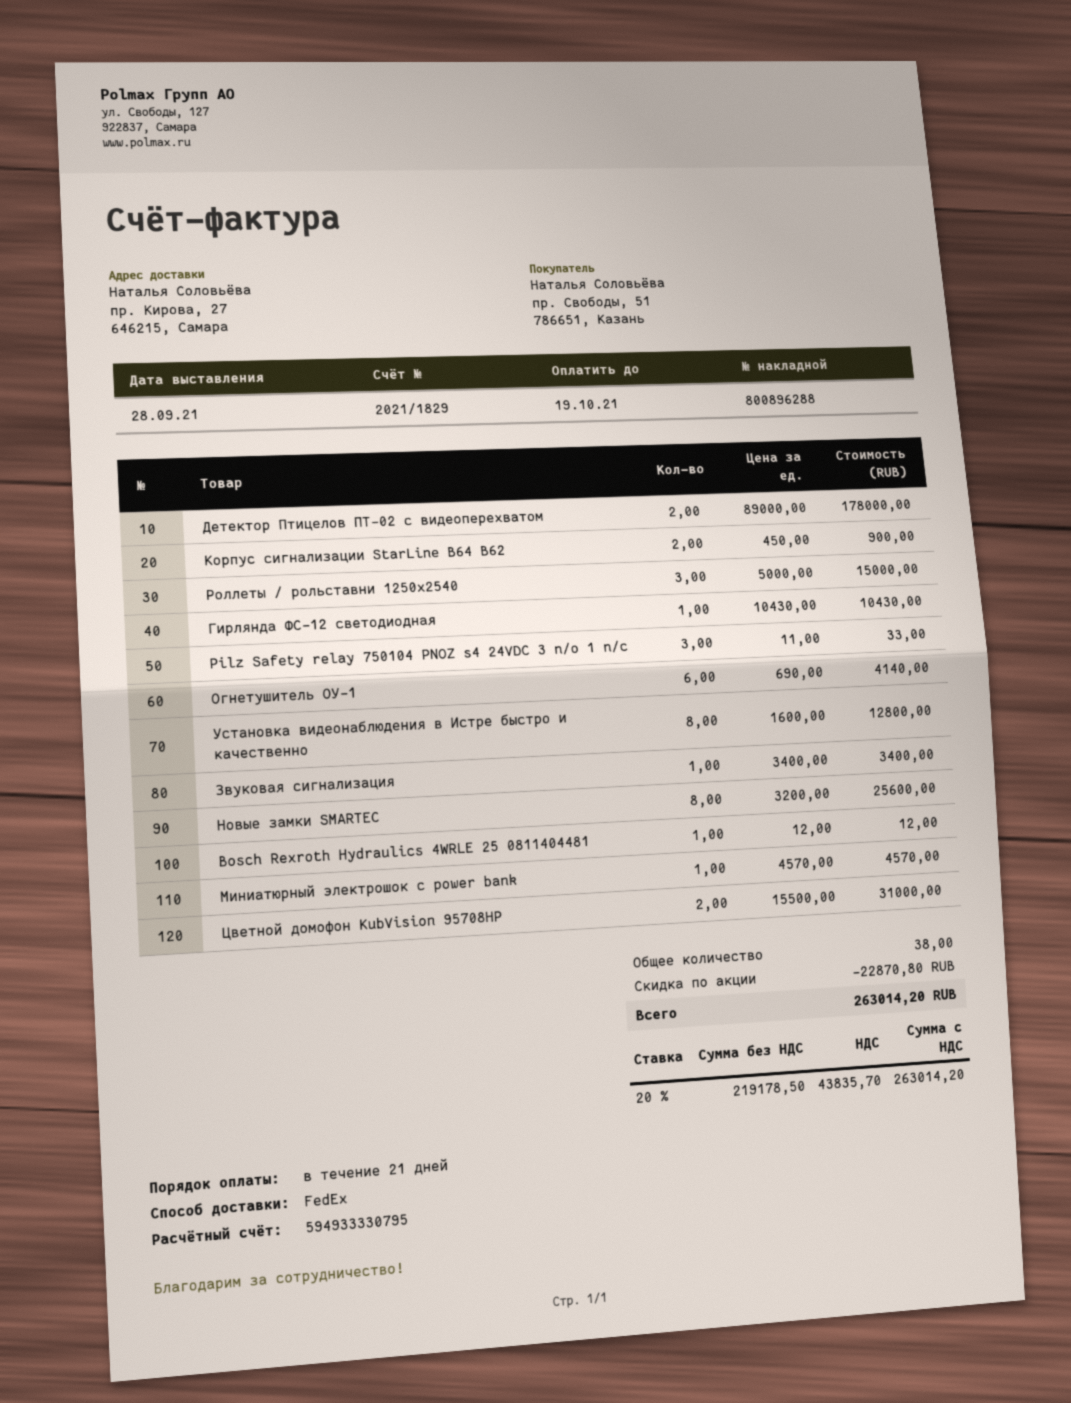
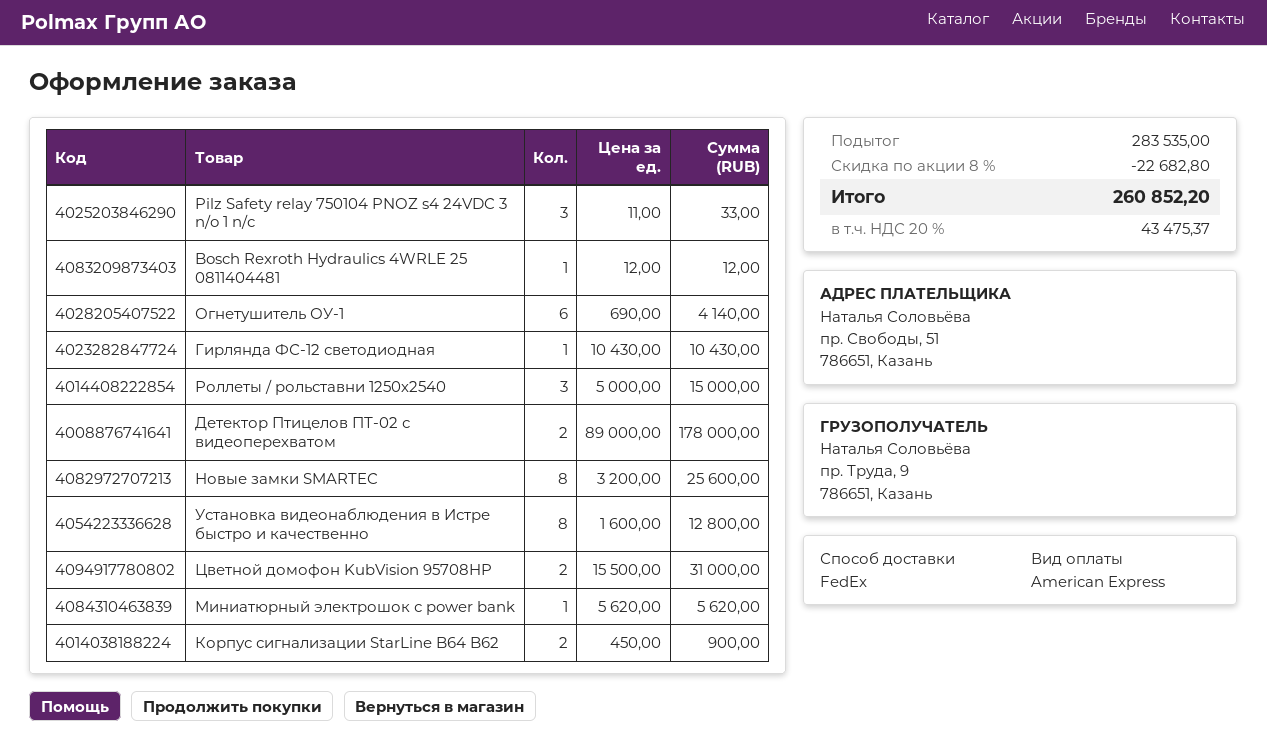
ship to: пр. Кирова, 27, 646215, Самара -> пр. Труда, 9, 786651, Казань
Звуковая сигнализация: 1 x 3400.00 = 3400.00 -> none
Миниатюрный электрошок с power bank: 1 x 4570.00 = 4570.00 -> 1 x 5620.00 = 5620.00
discount: 22870.80 -> 22682.80
tax: 20% = 43835.70 -> 20% = 43475.37
total: 263014.20 -> 260852.20

